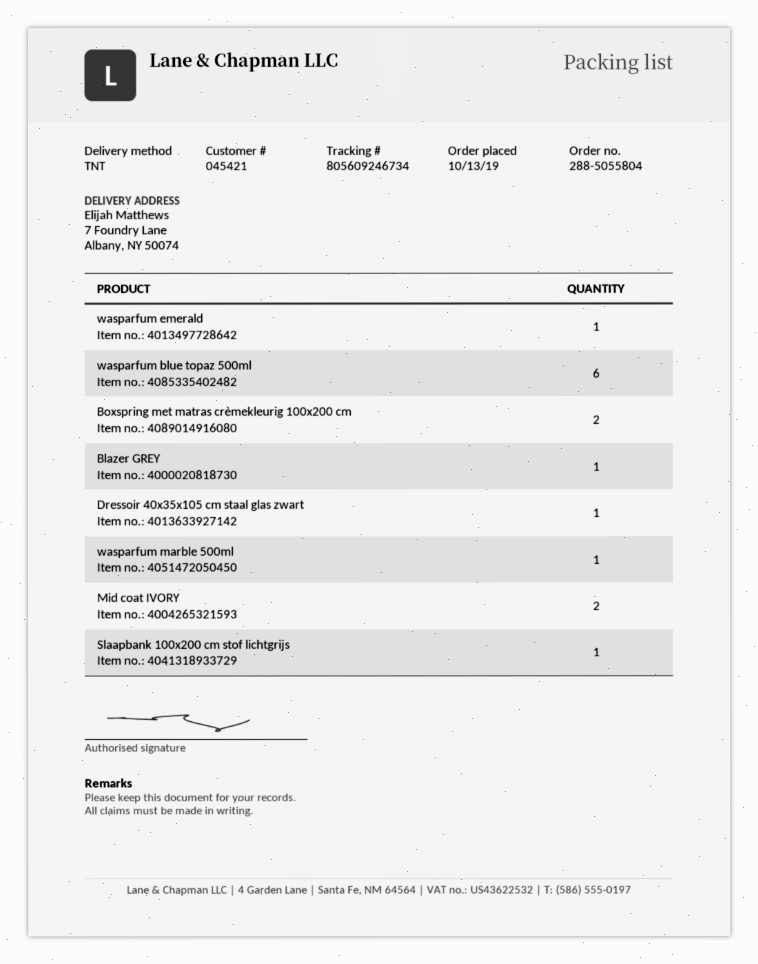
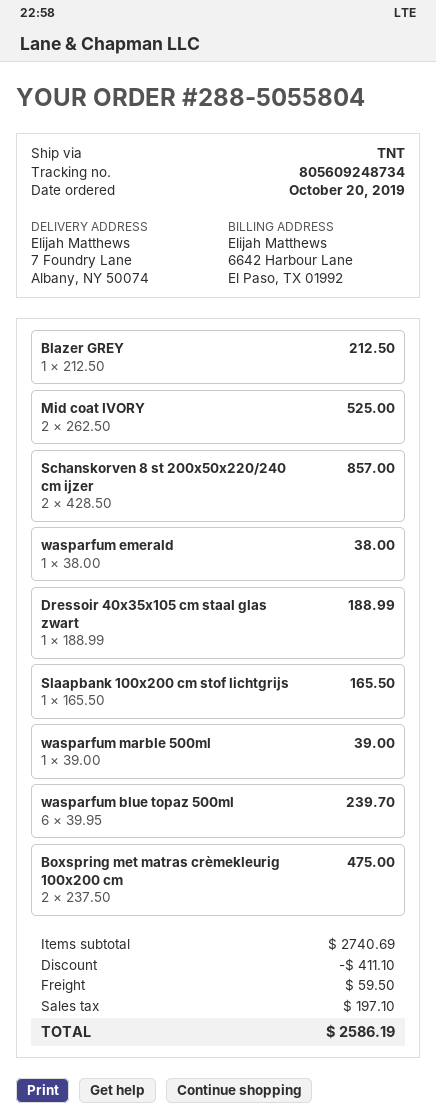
order date: 2019-10-13 -> 2019-10-20
tracking number: 805609246734 -> 805609248734
Schanskorven 8 st 200x50x220/240 cm ijzer: none -> 2

